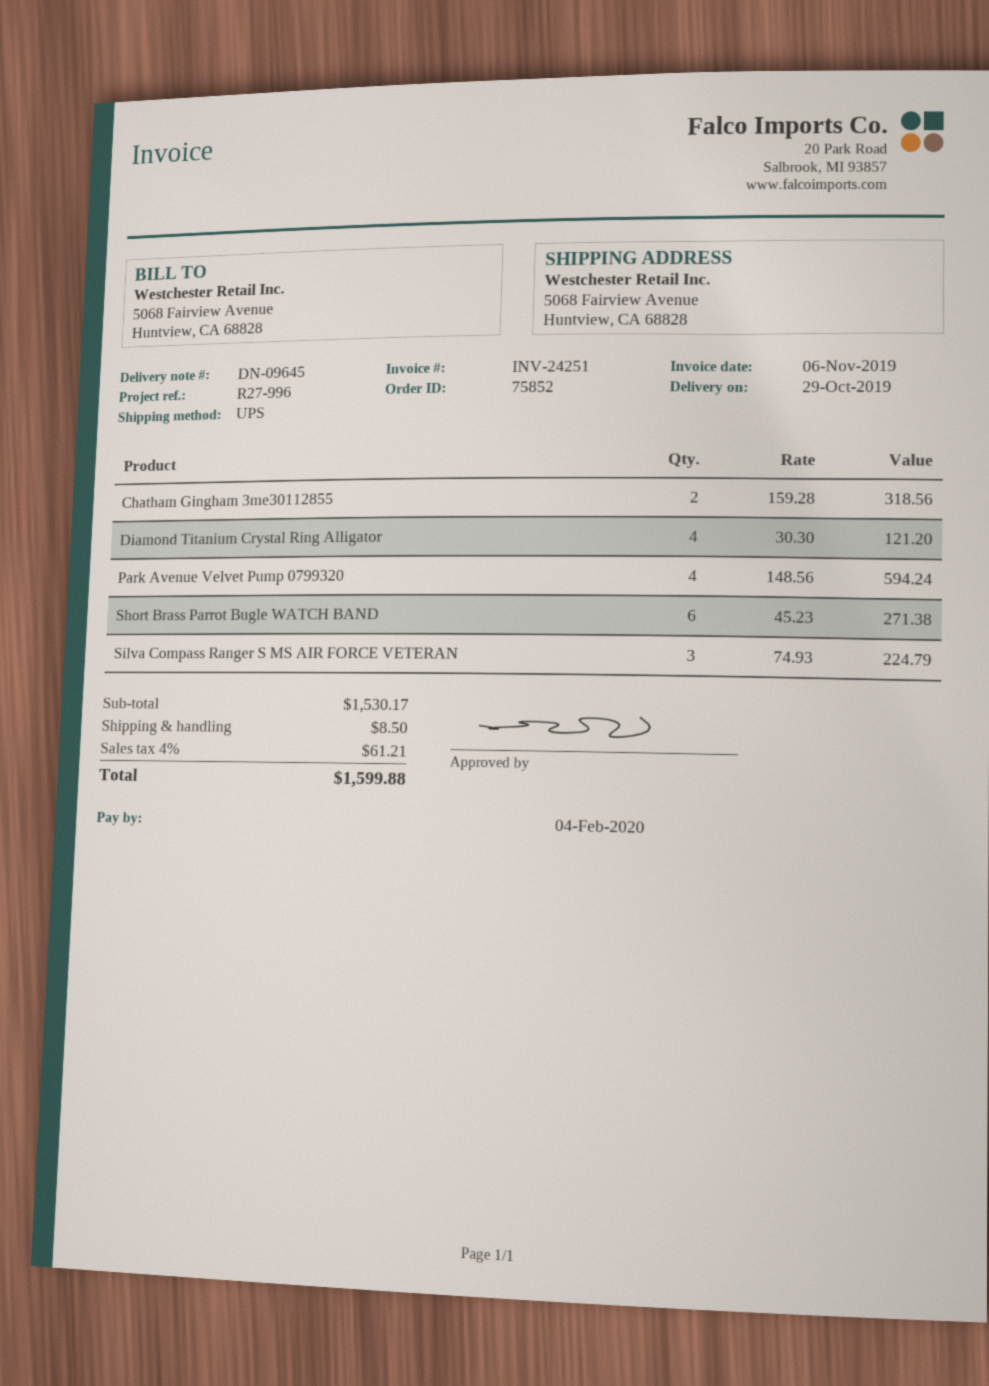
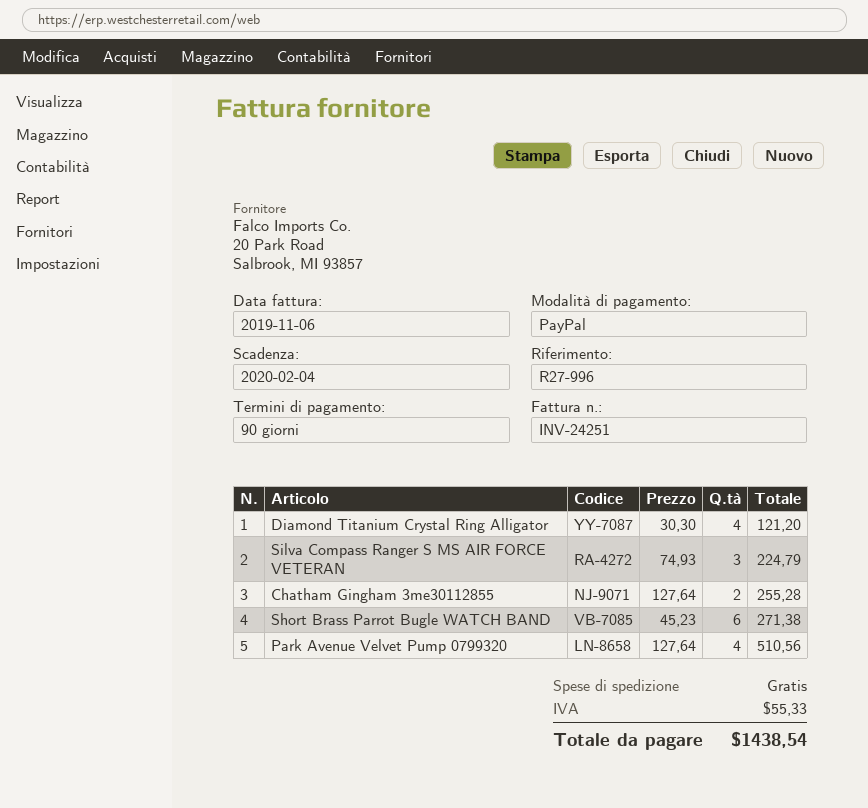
Chatham Gingham 3me30112855: 2 x 159.28 = 318.56 -> 2 x 127.64 = 255.28
Park Avenue Velvet Pump 0799320: 4 x 148.56 = 594.24 -> 4 x 127.64 = 510.56
shipping: 8.50 -> 0.00
tax: 61.21 -> 55.33
total: 1599.88 -> 1438.54

